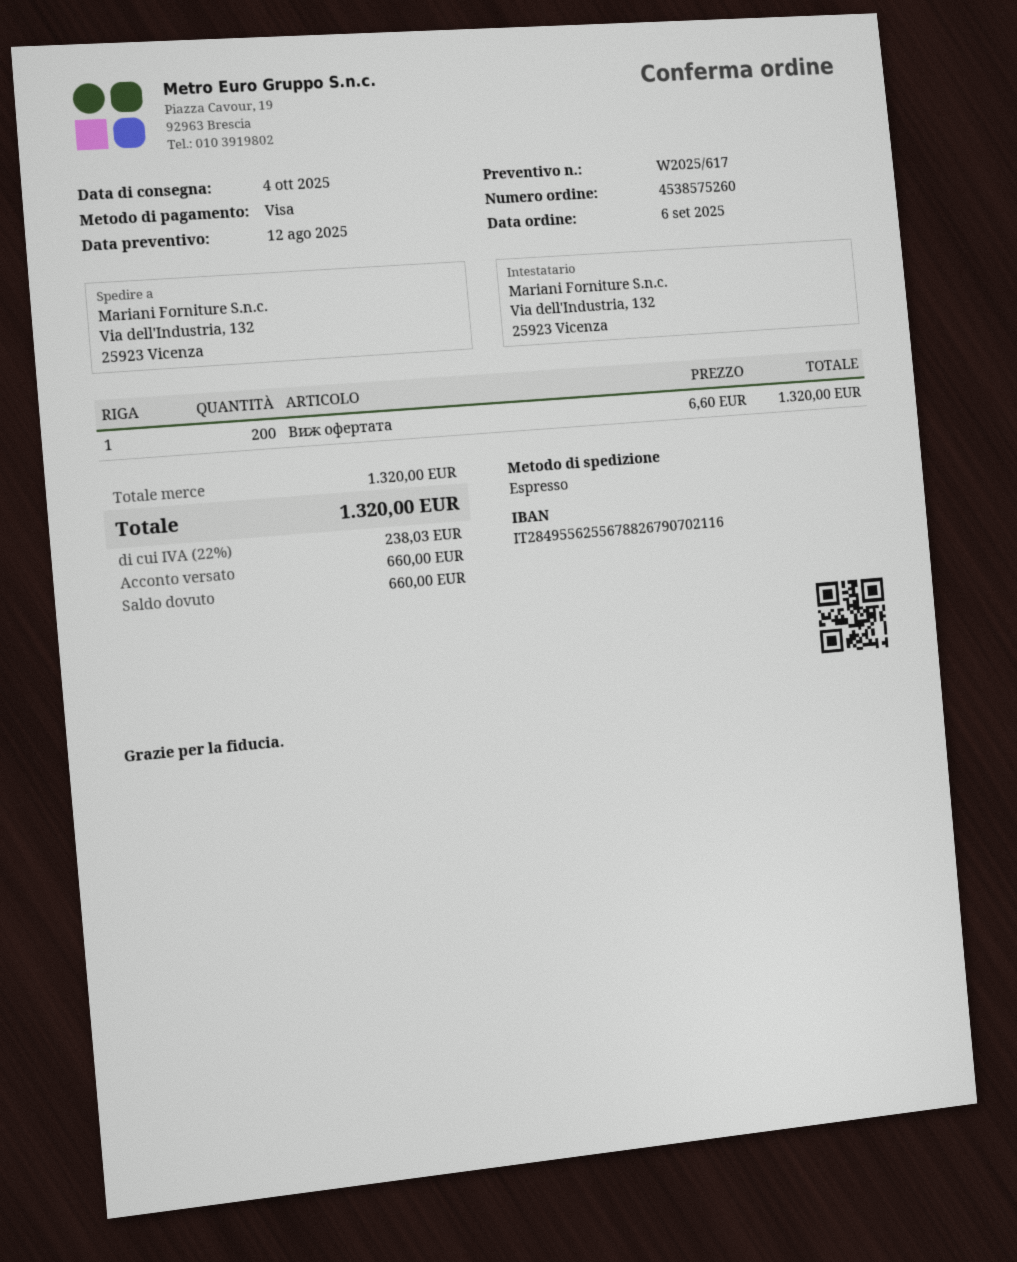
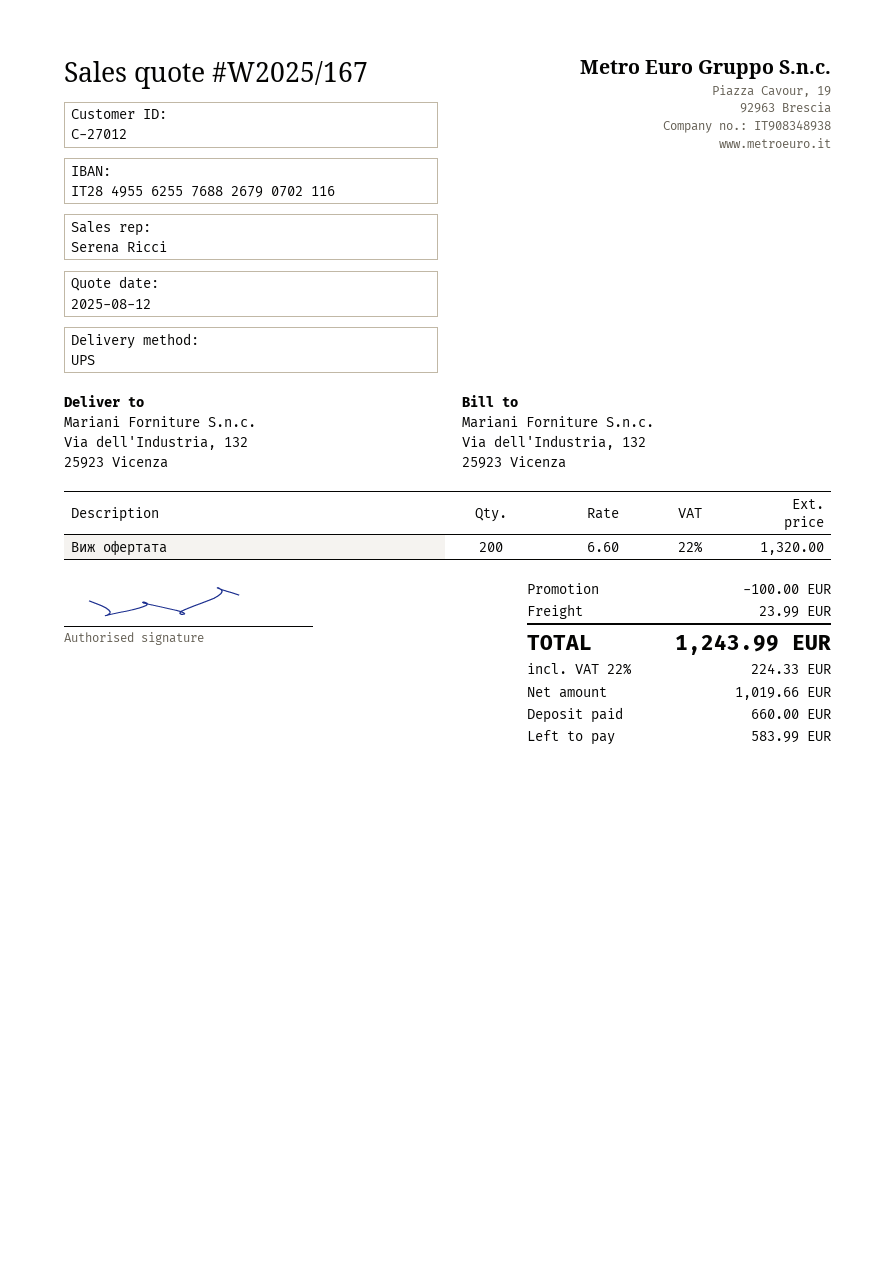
quote number: W2025/617 -> W2025/167
bank account: IT2849556255678826790702116 -> IT2849556255768826790702116
shipping method: express -> UPS
discount: none -> 100.00
shipping: none -> 23.99
tax: 22% = 238.03 -> 22% = 224.33
total: 1320.00 -> 1243.99
balance: 660.00 -> 583.99

